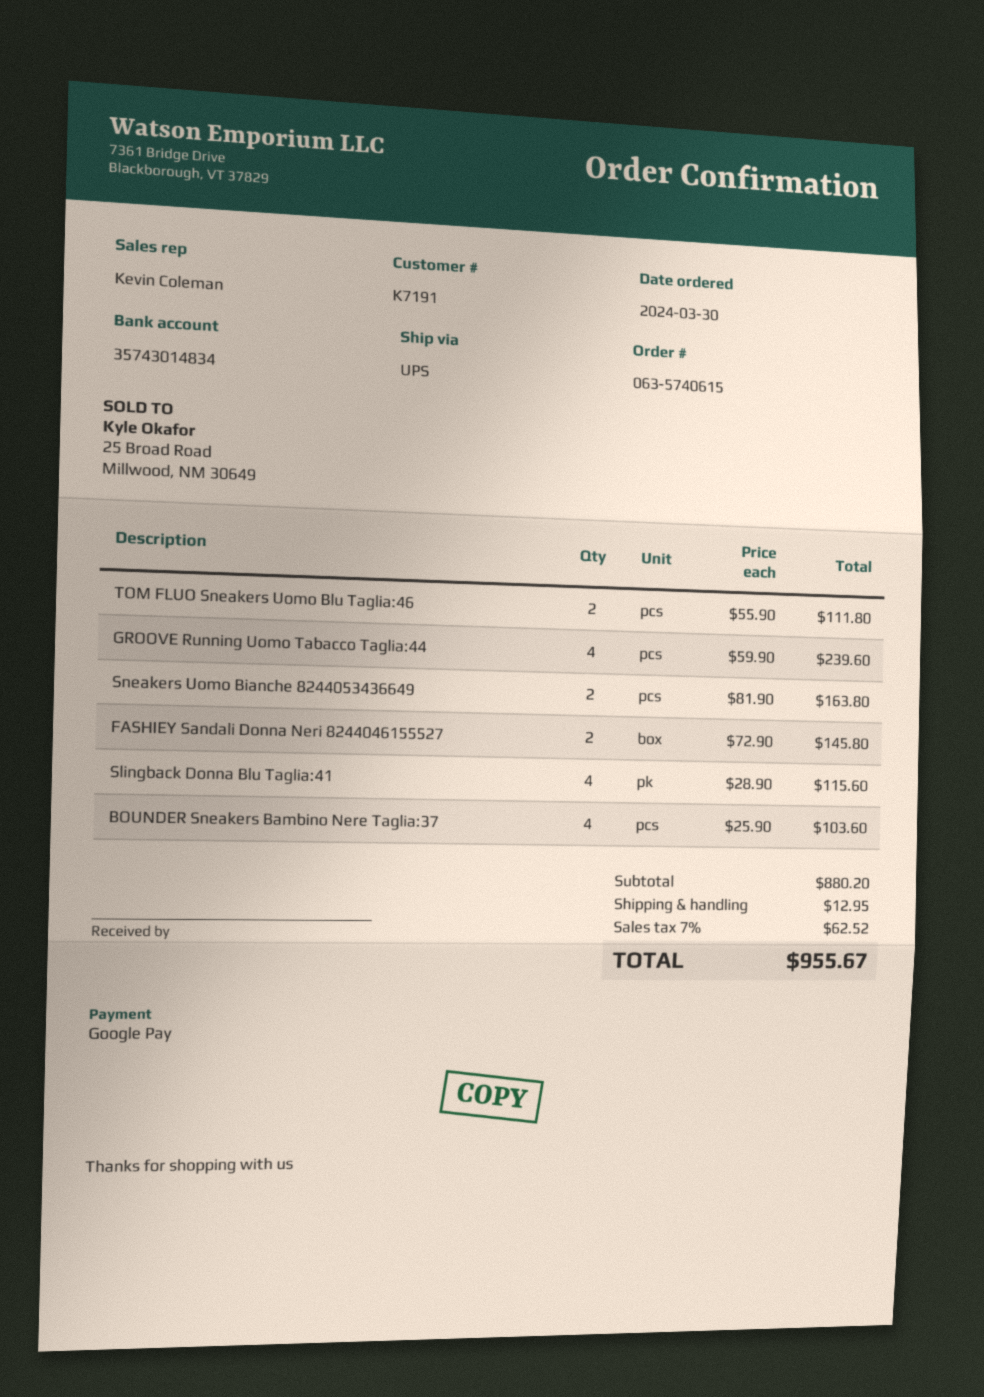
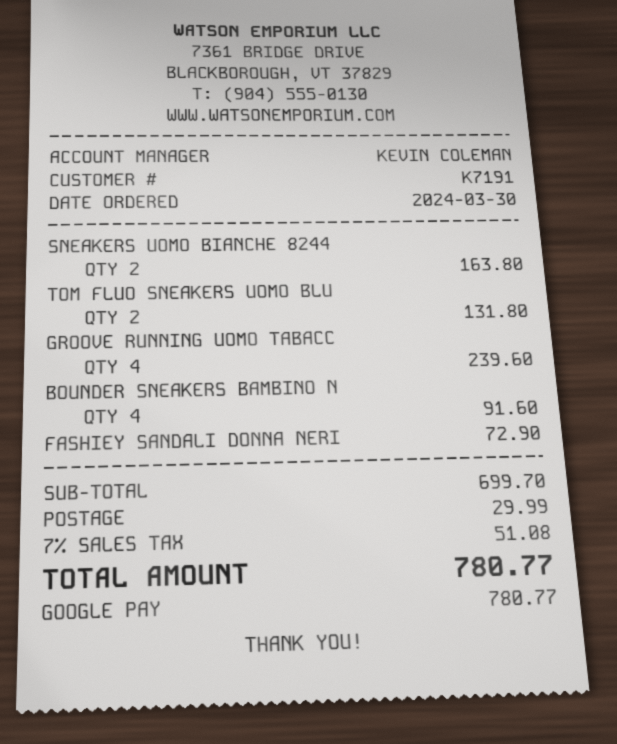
TOM FLUO Sneakers Uomo Blu Taglia:46: 2 for 111.80 -> 2 for 131.80
FASHIEY Sandali Donna Neri 8244046155527: 2 for 145.80 -> 1 for 72.90
Slingback Donna Blu Taglia:41: 4 for 115.60 -> none
BOUNDER Sneakers Bambino Nere Taglia:37: 4 for 103.60 -> 4 for 91.60
subtotal: 880.20 -> 699.70
shipping: 12.95 -> 29.99
tax: 7% = 62.52 -> 7% = 51.08
total: 955.67 -> 780.77

